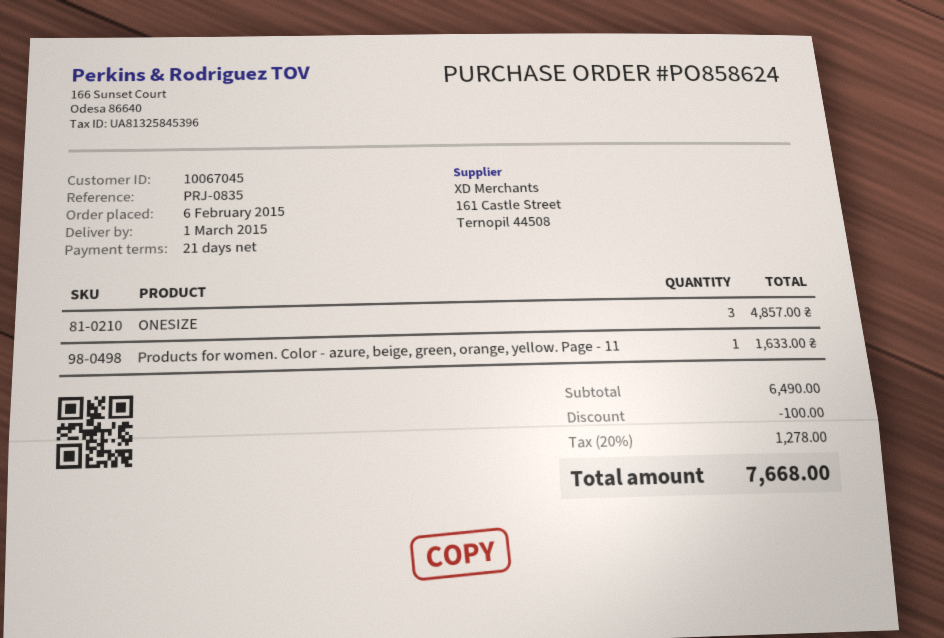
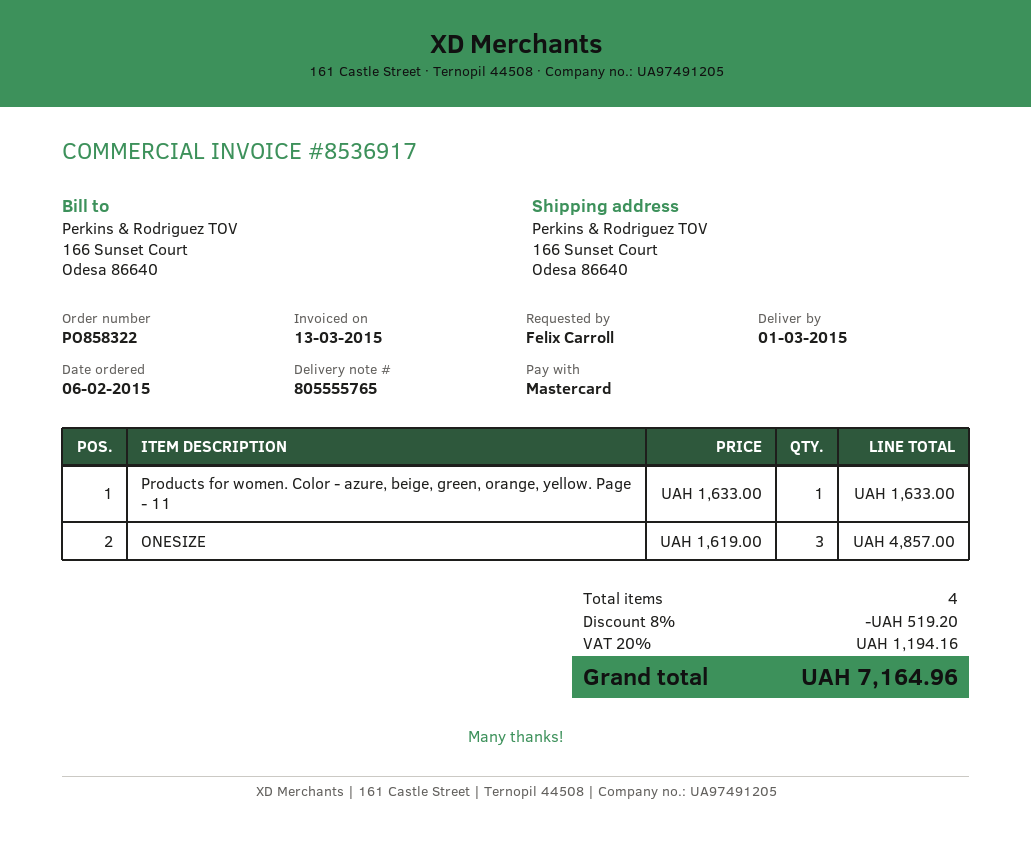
order number: PO858624 -> PO858322
discount: 100.00 -> 519.20
tax: 20% = 1278.00 -> 20% = 1194.16
total: 7668.00 -> 7164.96

